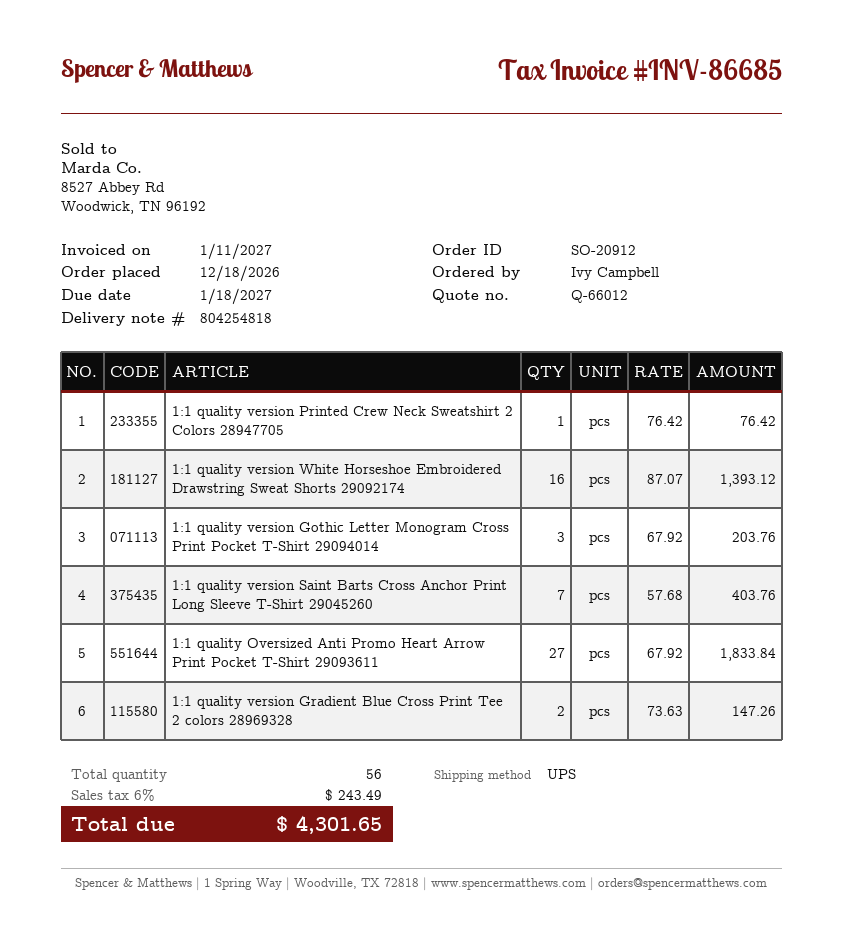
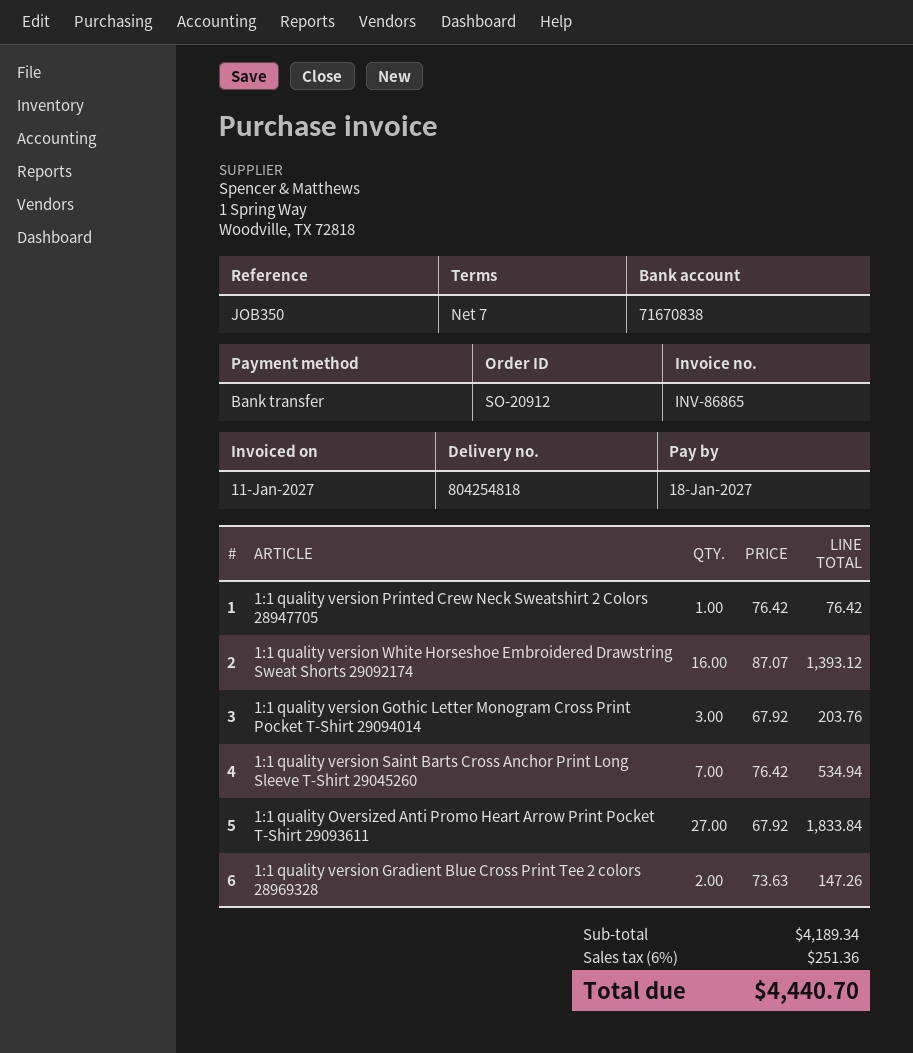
invoice number: INV-86685 -> INV-86865
1:1 quality version Saint Barts Cross Anchor Print Long Sleeve T-Shirt 29045260: 7 x 57.68 = 403.76 -> 7 x 76.42 = 534.94
tax: 6% = 243.49 -> 6% = 251.36
total: 4301.65 -> 4440.70

